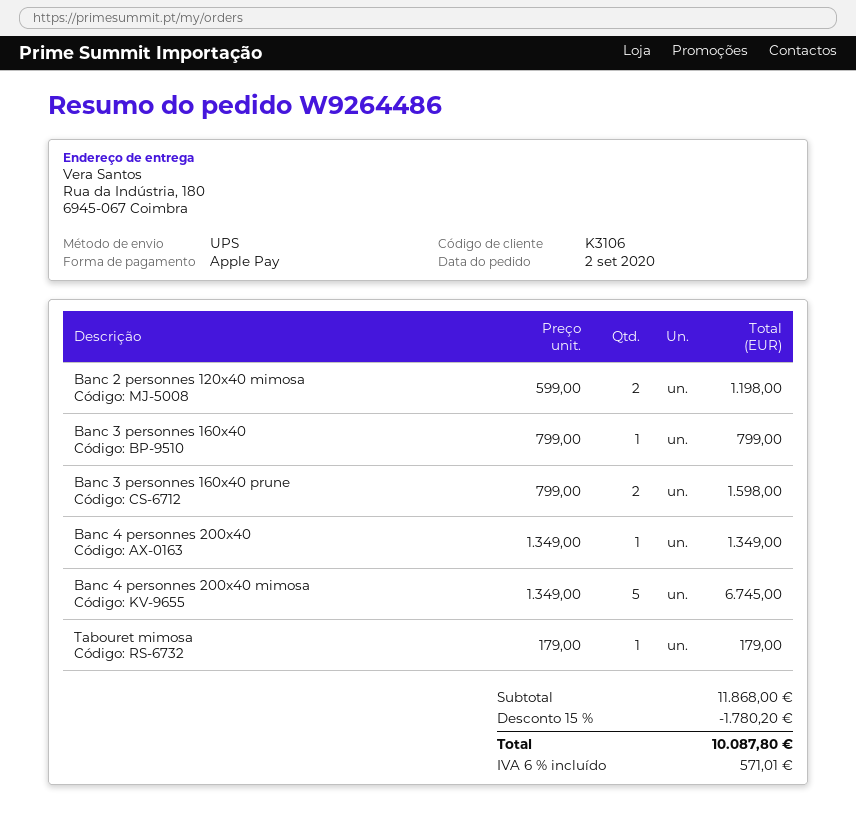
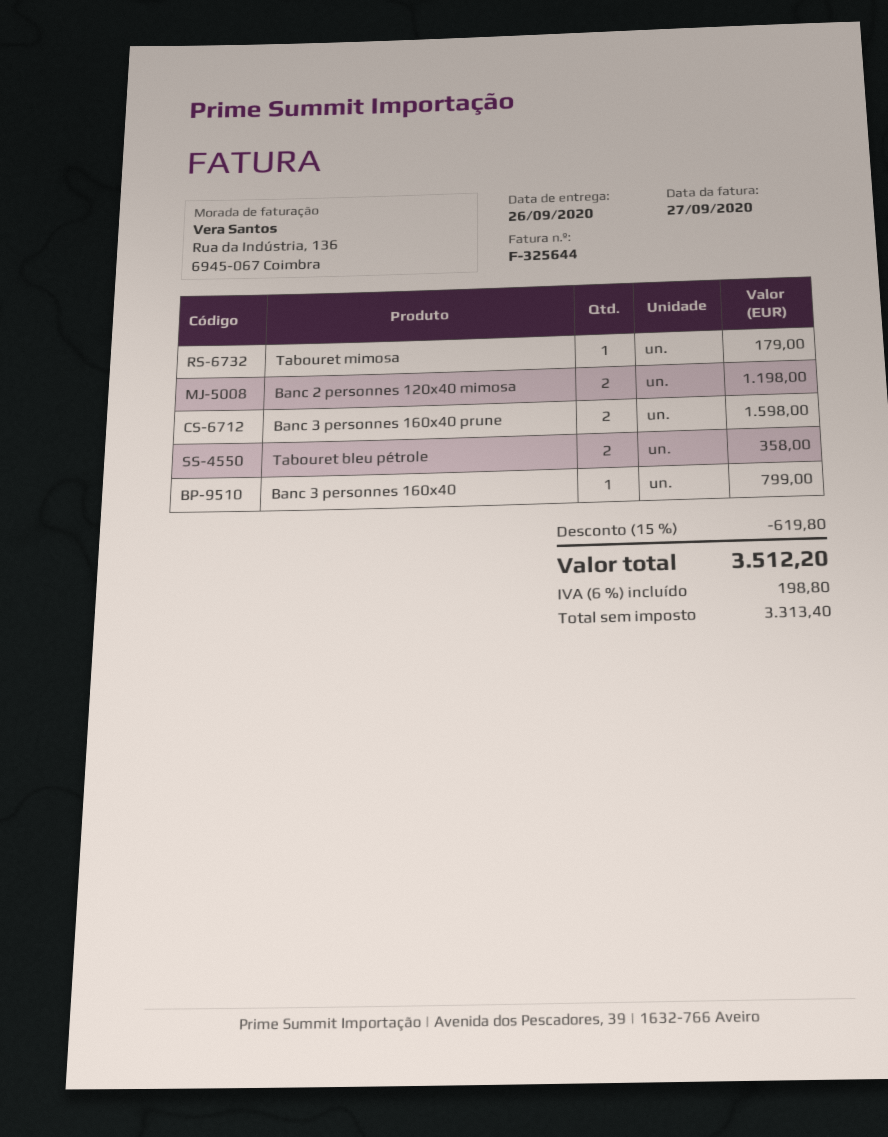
Banc 4 personnes 200x40: 1 for 1349.00 -> none
Banc 4 personnes 200x40 mimosa: 5 for 6745.00 -> none
Tabouret bleu pétrole: none -> 2 for 358.00
discount: 15% = 1780.20 -> 15% = 619.80
tax: 6% = 571.01 -> 6% = 198.80
total: 10087.80 -> 3512.20

